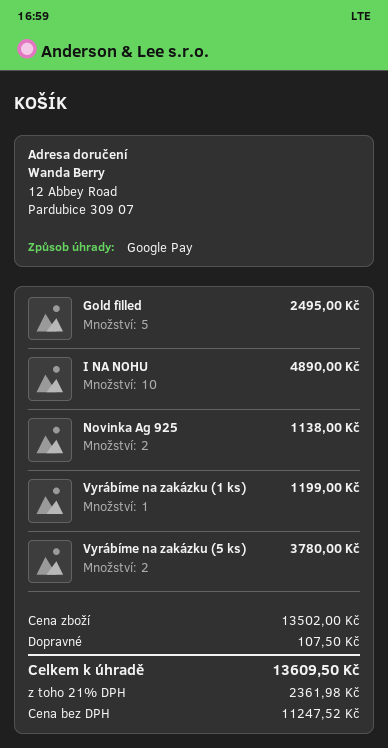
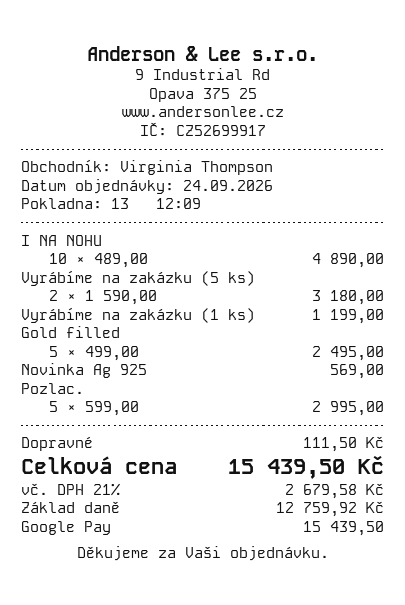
Novinka Ag 925: 2 for 1138.00 -> 1 for 569.00
Vyrábíme na zakázku (5 ks): 2 for 3780.00 -> 2 for 3180.00
Pozlac.: none -> 5 for 2995.00
shipping: 107.50 -> 111.50
net: 11247.52 -> 12759.92
tax: 21% = 2361.98 -> 21% = 2679.58
total: 13609.50 -> 15439.50

